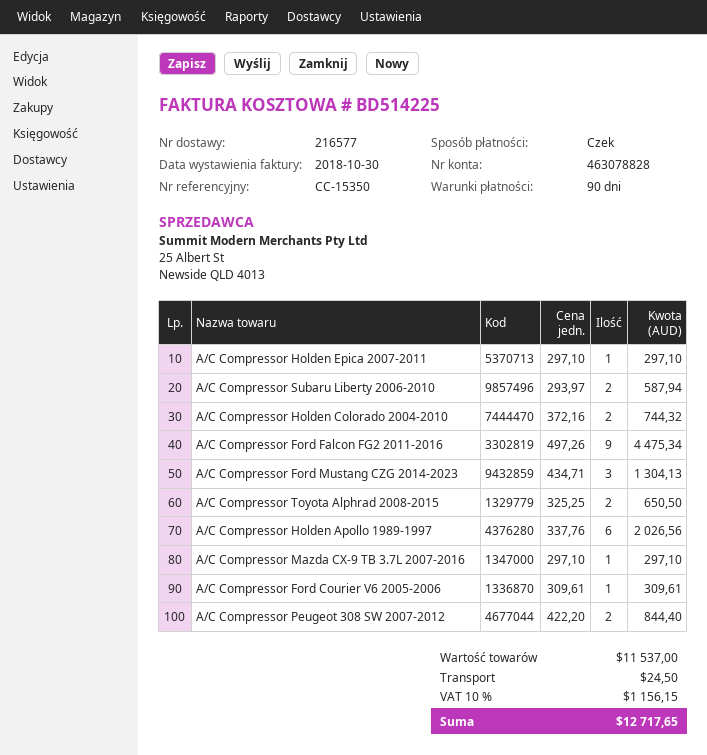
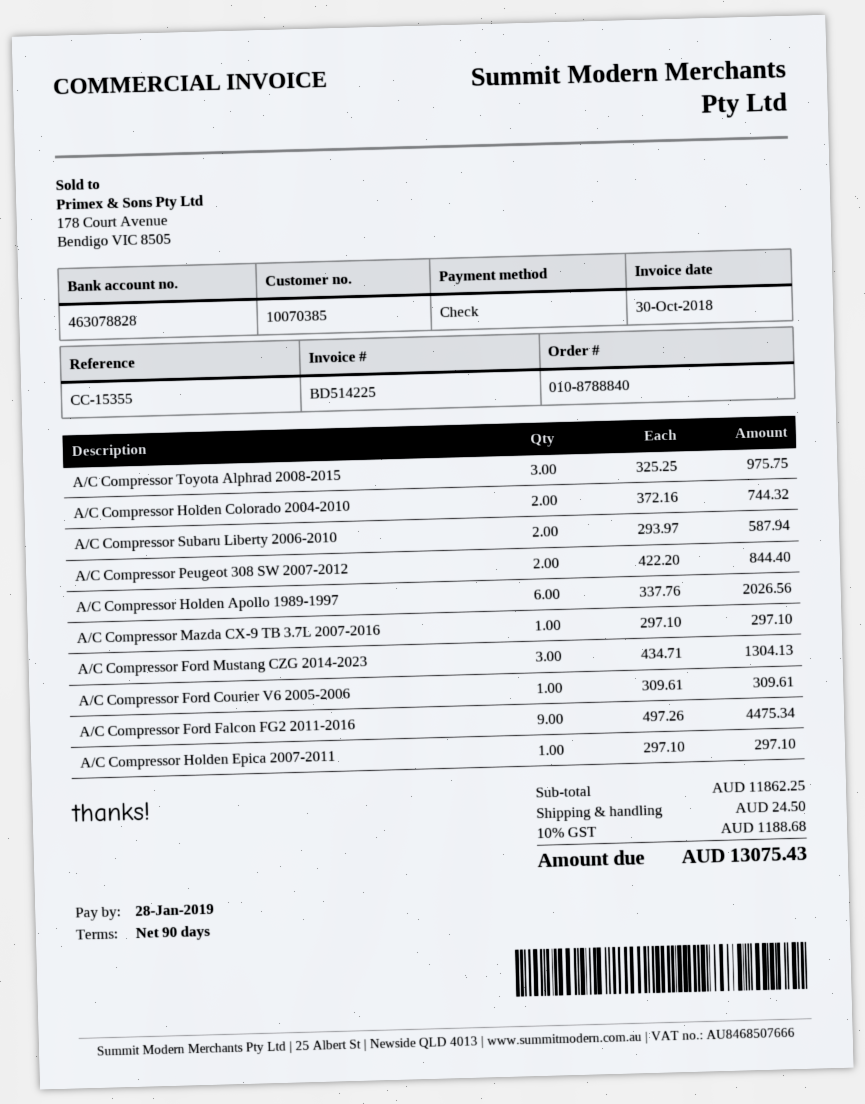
reference: CC-15350 -> CC-15355
A/C Compressor Toyota Alphrad 2008-2015: 2 x 325.25 = 650.50 -> 3 x 325.25 = 975.75
subtotal: 11537.00 -> 11862.25
tax: 10% = 1156.15 -> 10% = 1188.68
total: 12717.65 -> 13075.43

